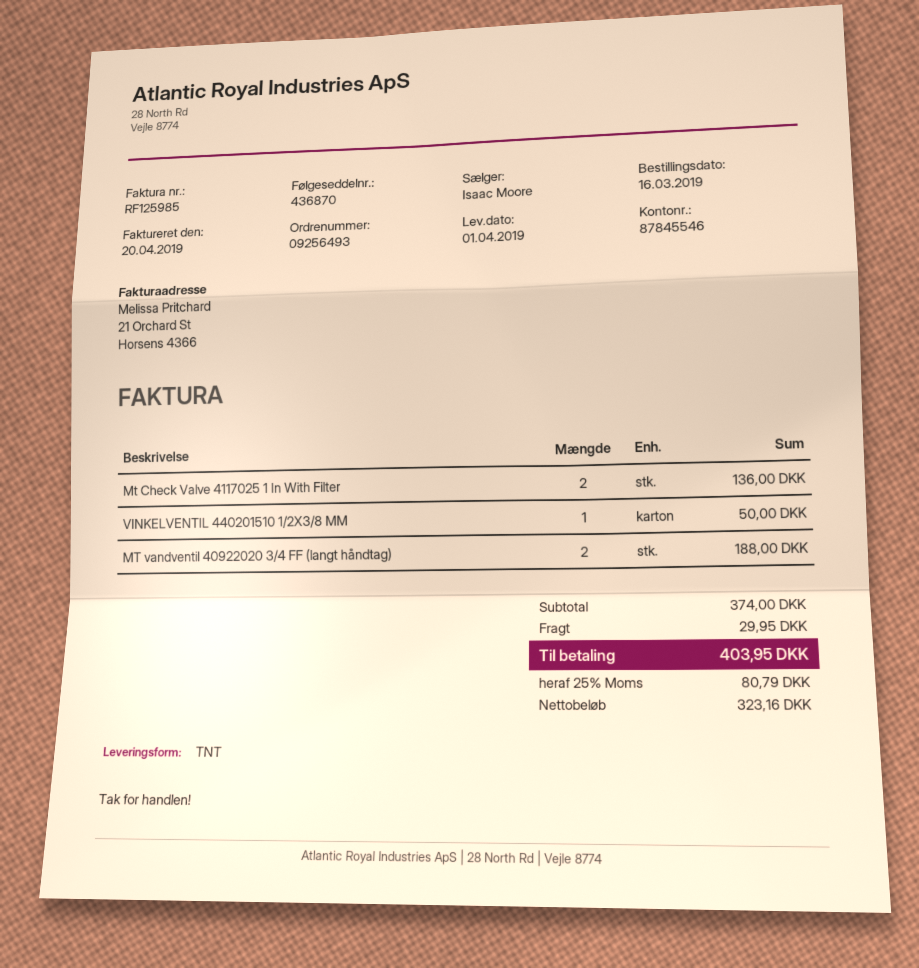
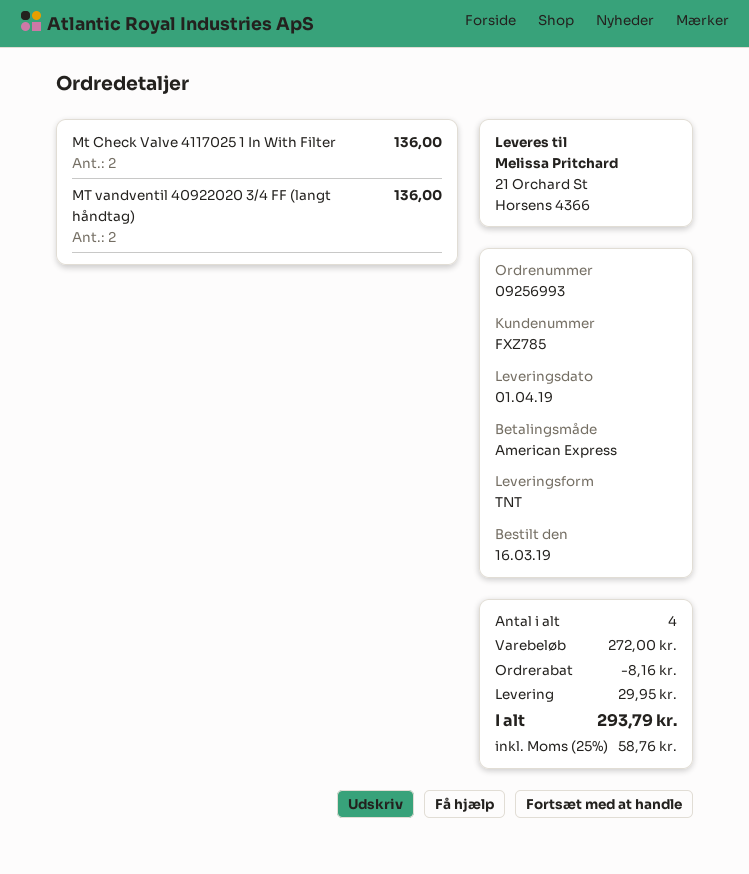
order number: 09256493 -> 09256993
VINKELVENTIL 440201510 1/2X3/8 MM: 1 for 50.00 -> none
MT vandventil 40922020 3/4 FF (langt håndtag): 2 for 188.00 -> 2 for 136.00
subtotal: 374.00 -> 272.00
discount: none -> 8.16
tax: 25% = 80.79 -> 25% = 58.76
total: 403.95 -> 293.79

